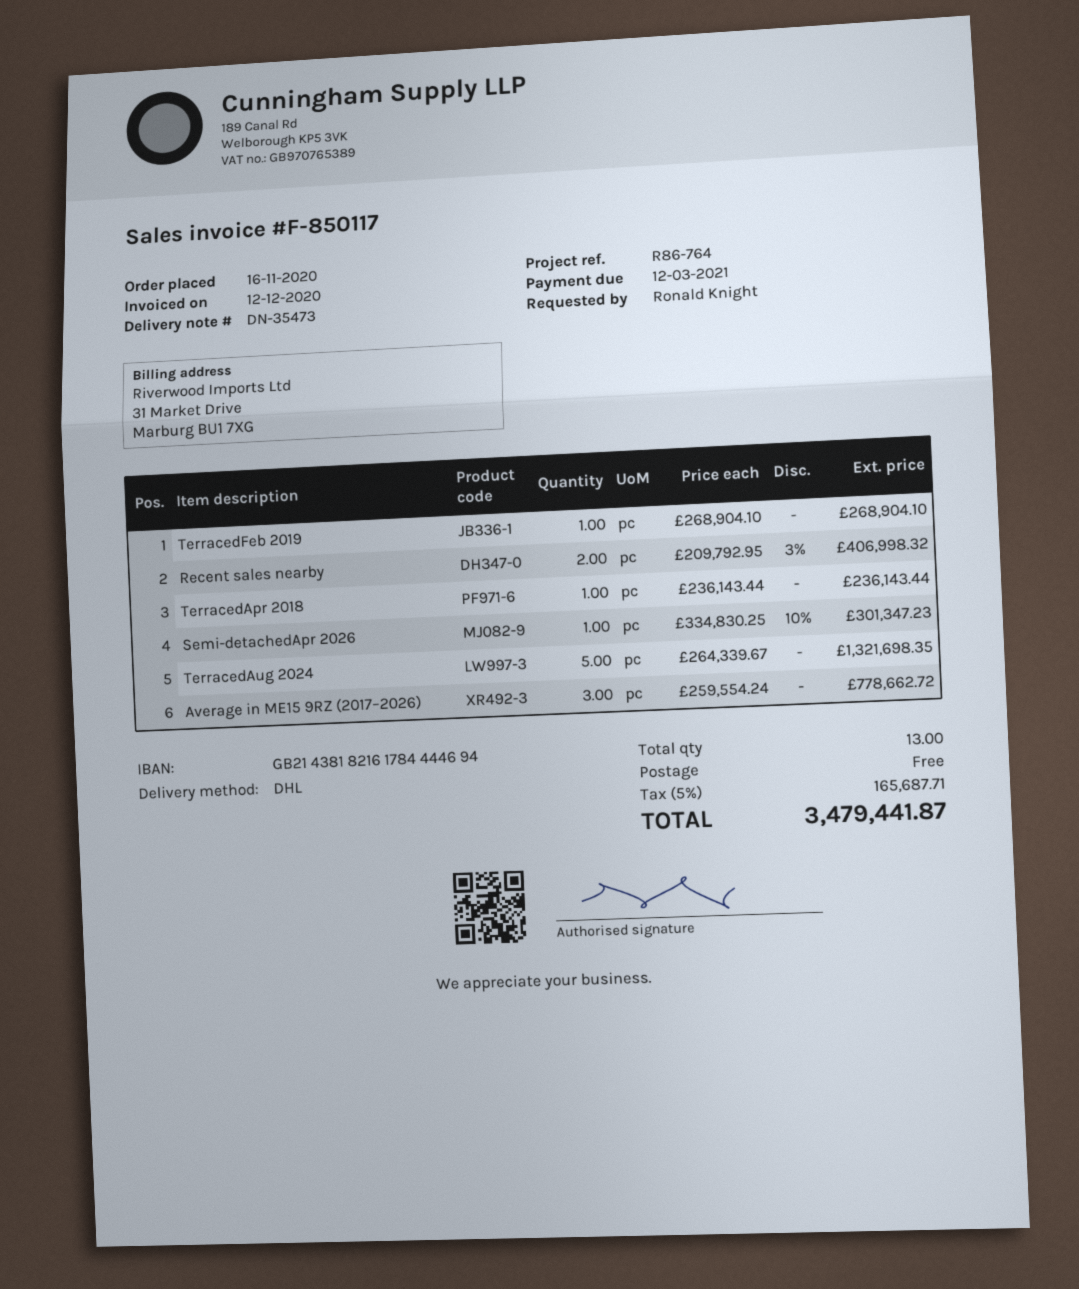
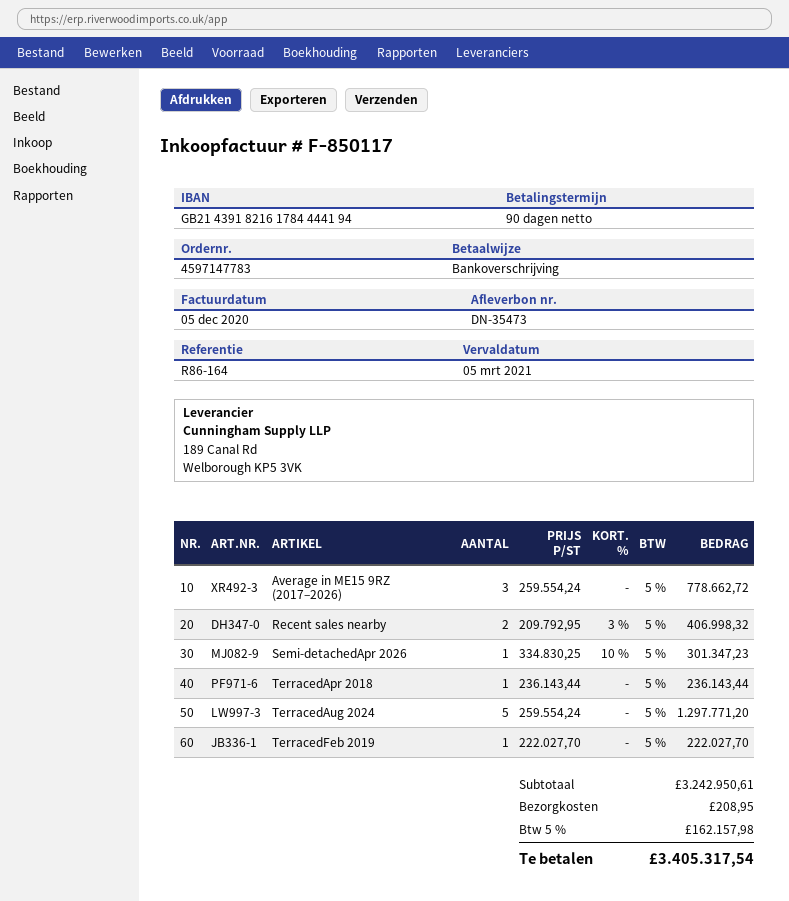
invoice date: 2020-12-12 -> 2020-12-05
due date: 2021-03-12 -> 2021-03-05
reference: R86-764 -> R86-164
bank account: GB21438182161784444694 -> GB21439182161784444194
TerracedFeb 2019: 1 x 268904.10 = 268904.10 -> 1 x 222027.70 = 222027.70
TerracedAug 2024: 5 x 264339.67 = 1321698.35 -> 5 x 259554.24 = 1297771.20
shipping: 0.00 -> 208.95
tax: 5% = 165687.71 -> 5% = 162157.98
total: 3479441.87 -> 3405317.54

